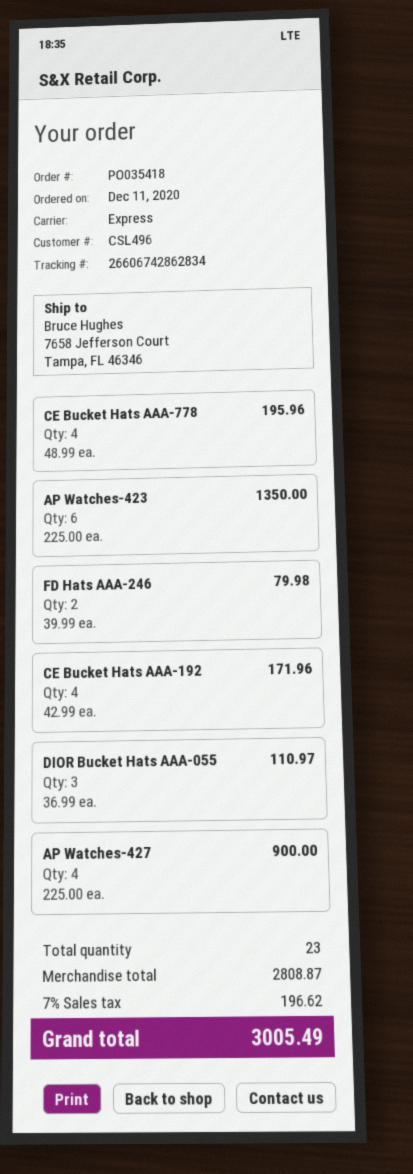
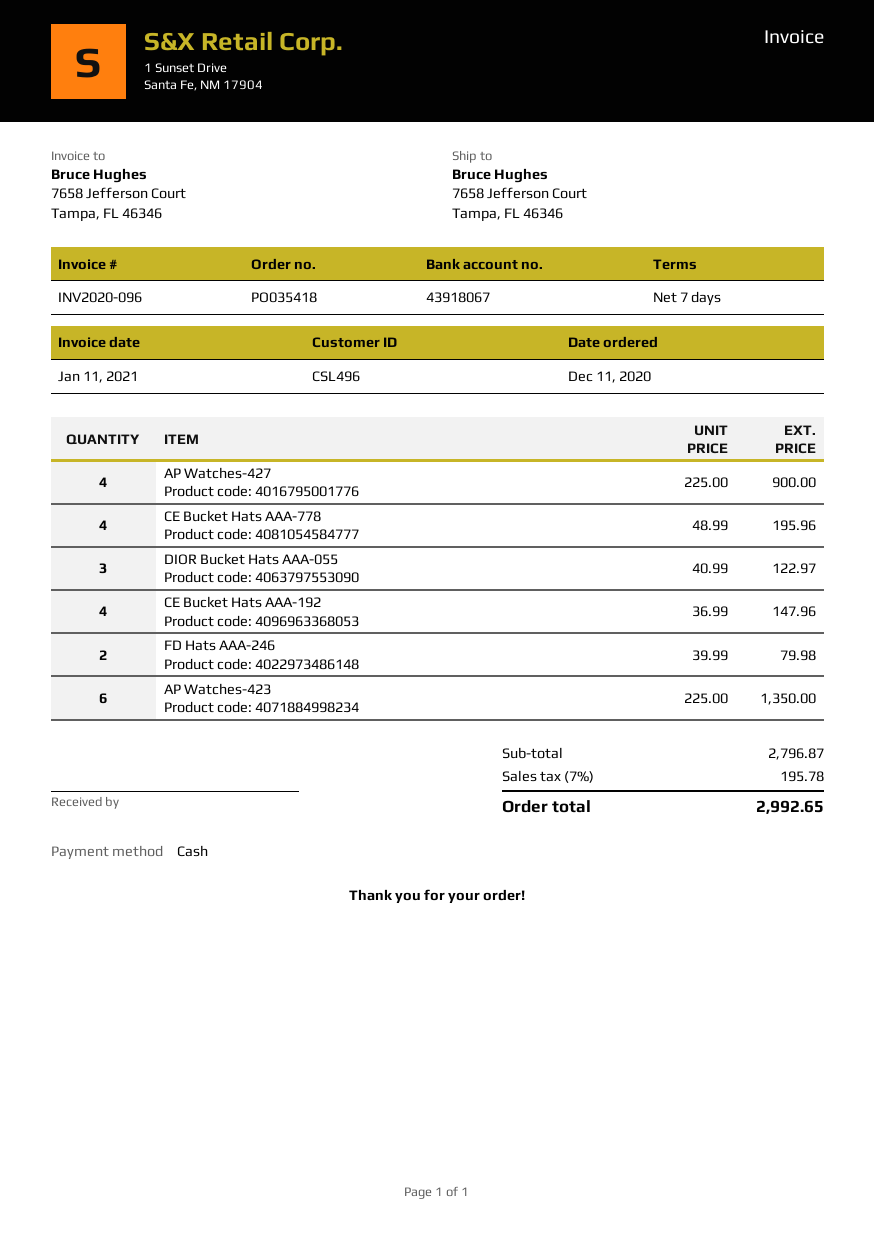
CE Bucket Hats AAA-192: 4 x 42.99 = 171.96 -> 4 x 36.99 = 147.96
DIOR Bucket Hats AAA-055: 3 x 36.99 = 110.97 -> 3 x 40.99 = 122.97
subtotal: 2808.87 -> 2796.87
tax: 7% = 196.62 -> 7% = 195.78
total: 3005.49 -> 2992.65

